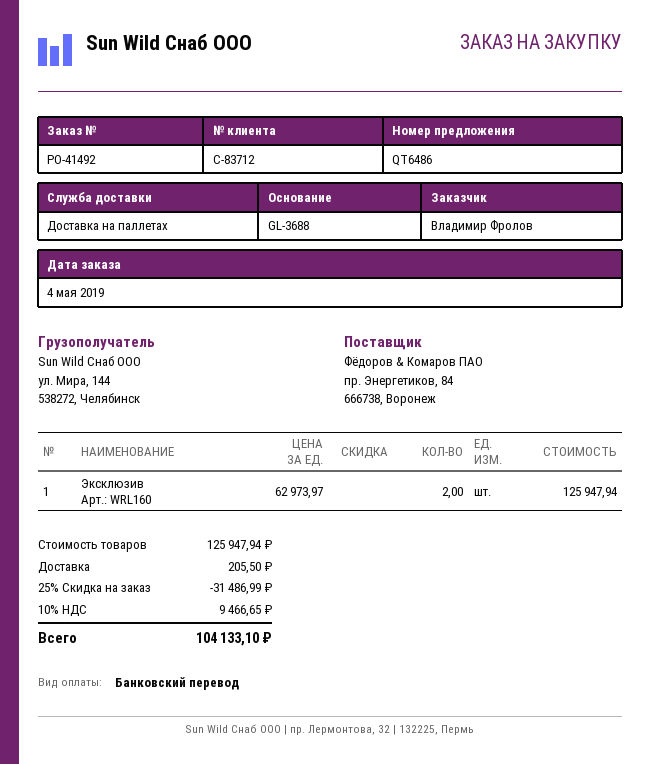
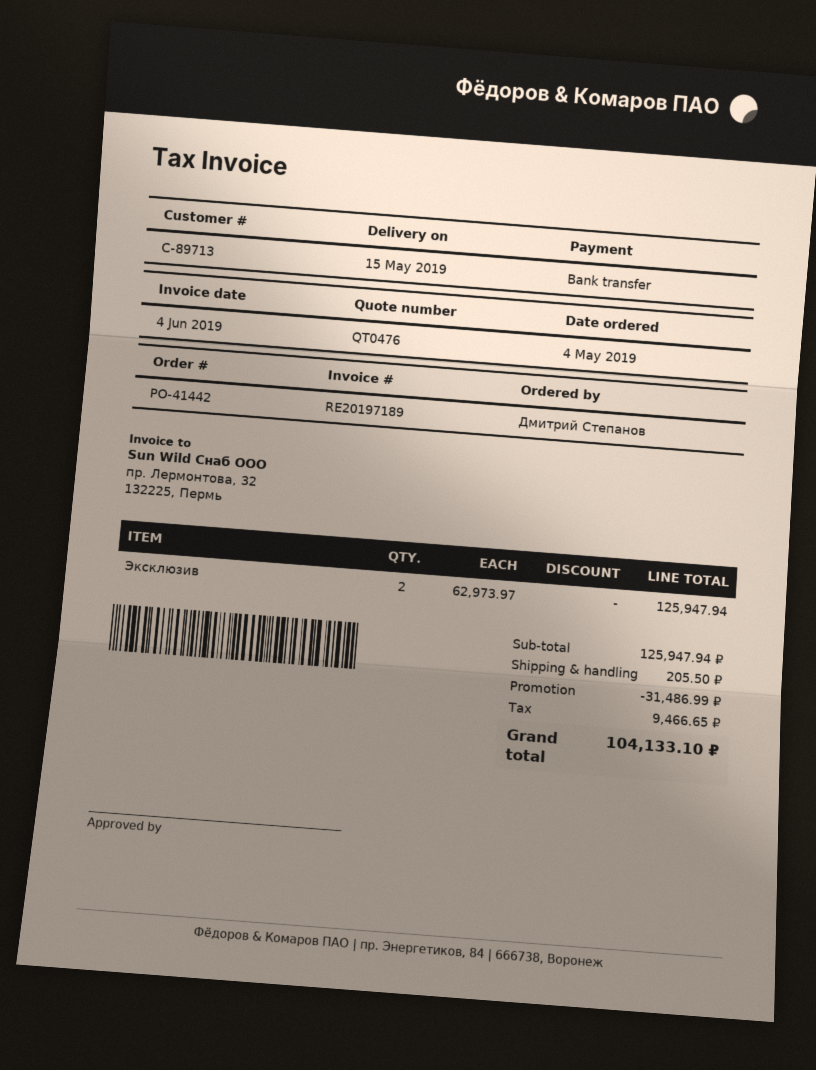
quote number: QT6486 -> QT0476
order number: PO-41492 -> PO-41442
customer number: C-83712 -> C-89713
ordered by: Владимир Фролов -> Дмитрий Степанов

